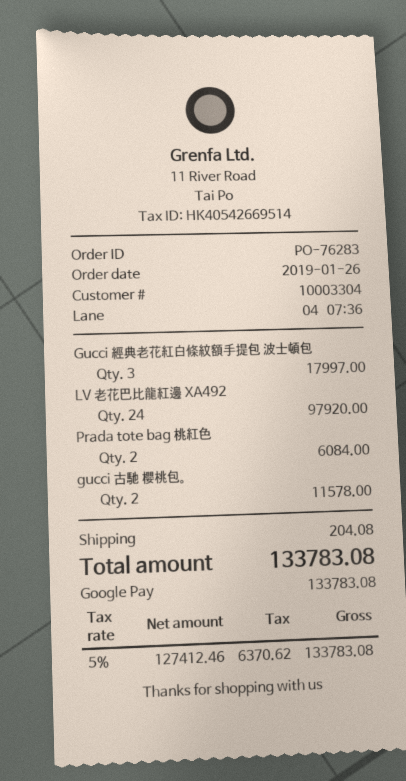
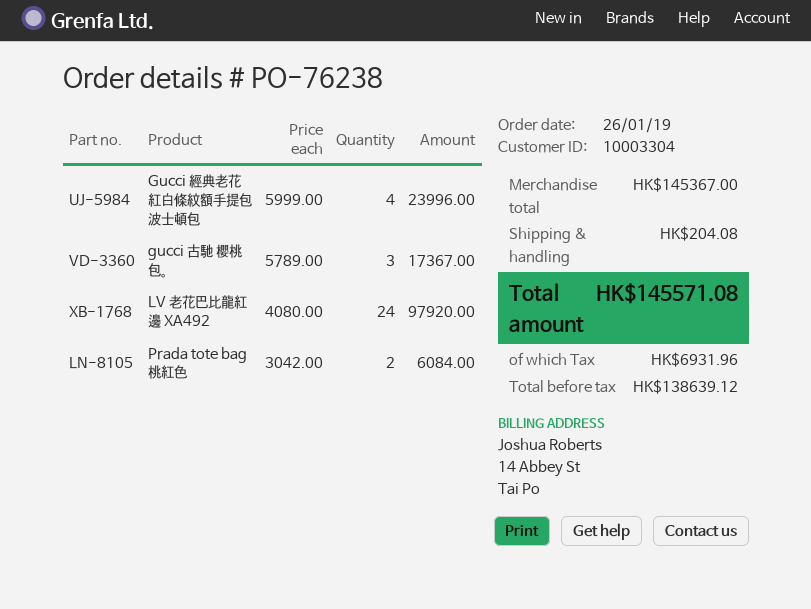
order number: PO-76283 -> PO-76238
Gucci 經典老花紅白條紋額手提包 波士頓包: 3 for 17997.00 -> 4 for 23996.00
gucci 古馳 櫻桃包。: 2 for 11578.00 -> 3 for 17367.00
net: 127412.46 -> 138639.12
tax: 6370.62 -> 6931.96
total: 133783.08 -> 145571.08

